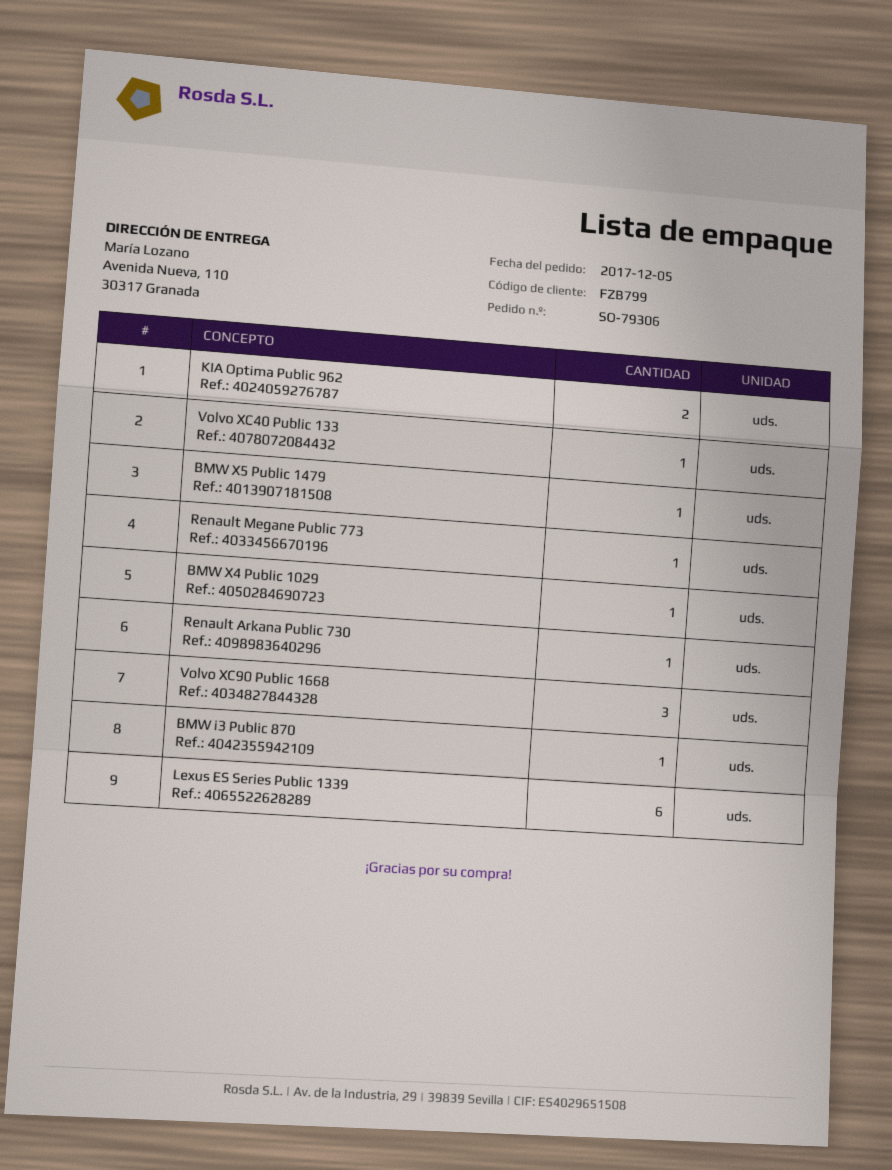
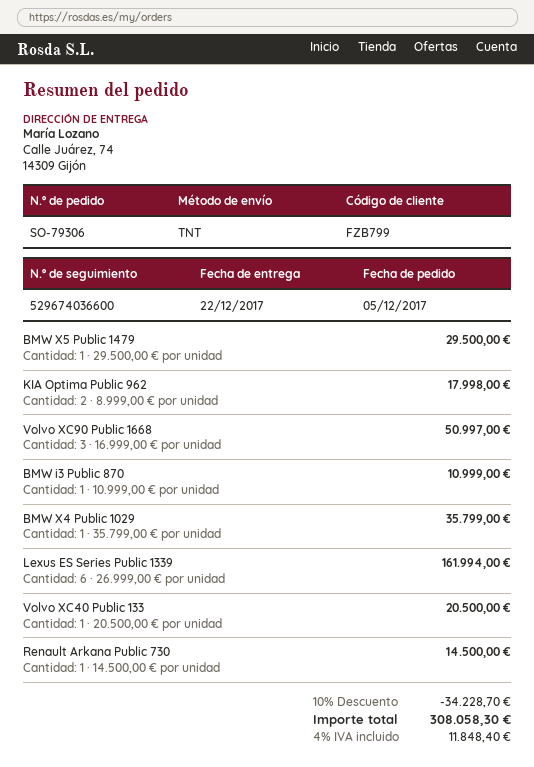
ship to: Avenida Nueva, 110, 30317 Granada -> Calle Juárez, 74, 14309 Gijón
Renault Megane Public 773: 1 -> none

